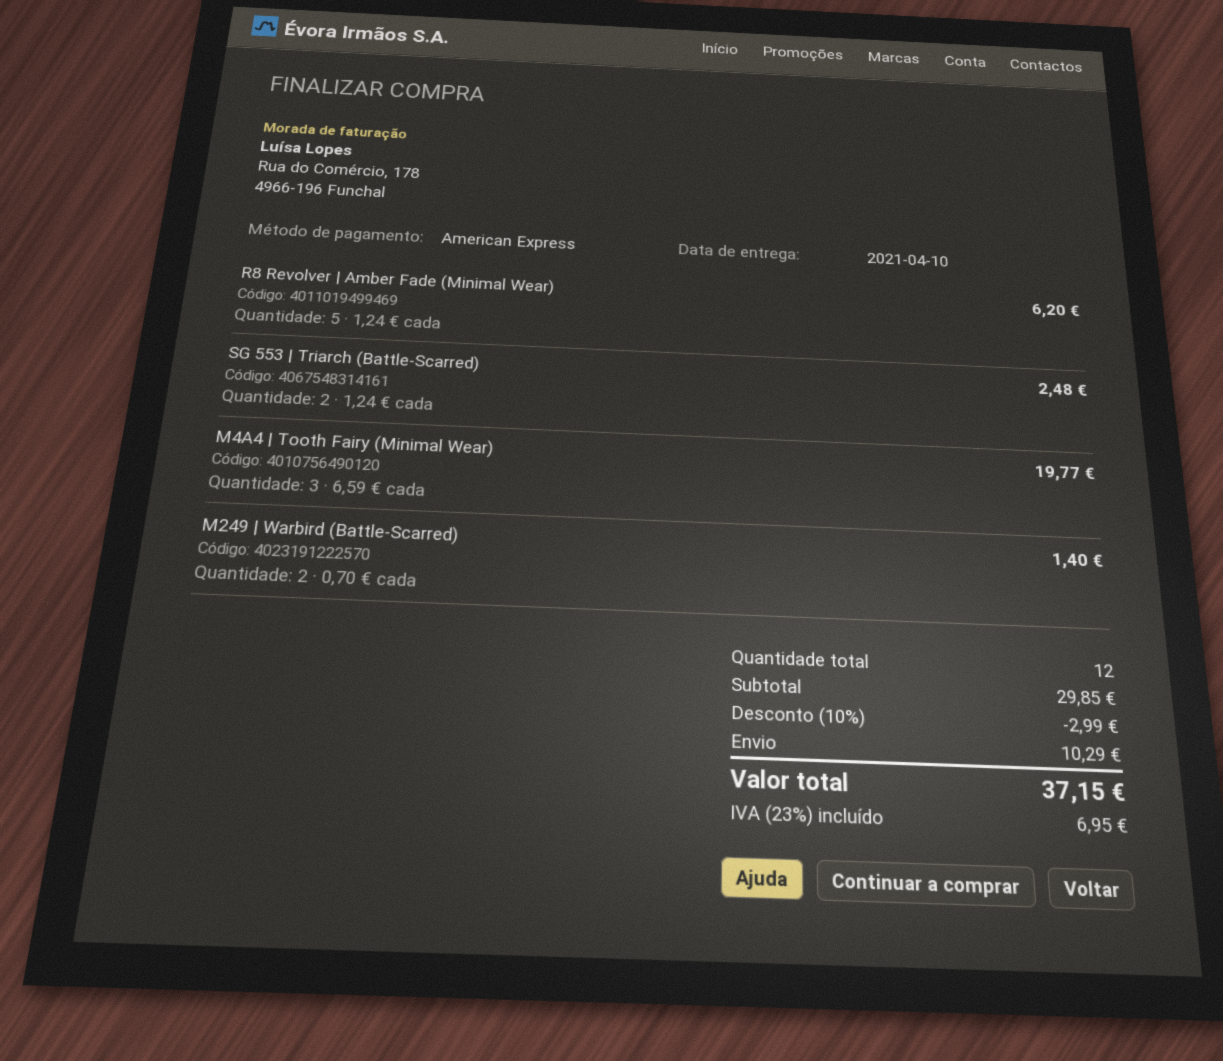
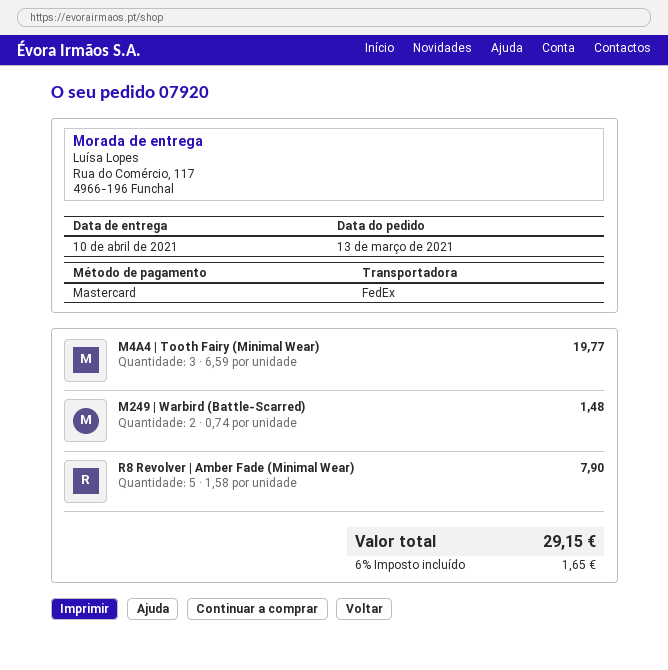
payment method: American Express -> Mastercard
R8 Revolver | Amber Fade (Minimal Wear): 5 x 1.24 = 6.20 -> 5 x 1.58 = 7.90
SG 553 | Triarch (Battle-Scarred): 2 x 1.24 = 2.48 -> none
M249 | Warbird (Battle-Scarred): 2 x 0.70 = 1.40 -> 2 x 0.74 = 1.48
discount: 10% = 2.99 -> none
shipping: 10.29 -> none
tax: 23% = 6.95 -> 6% = 1.65
total: 37.15 -> 29.15

